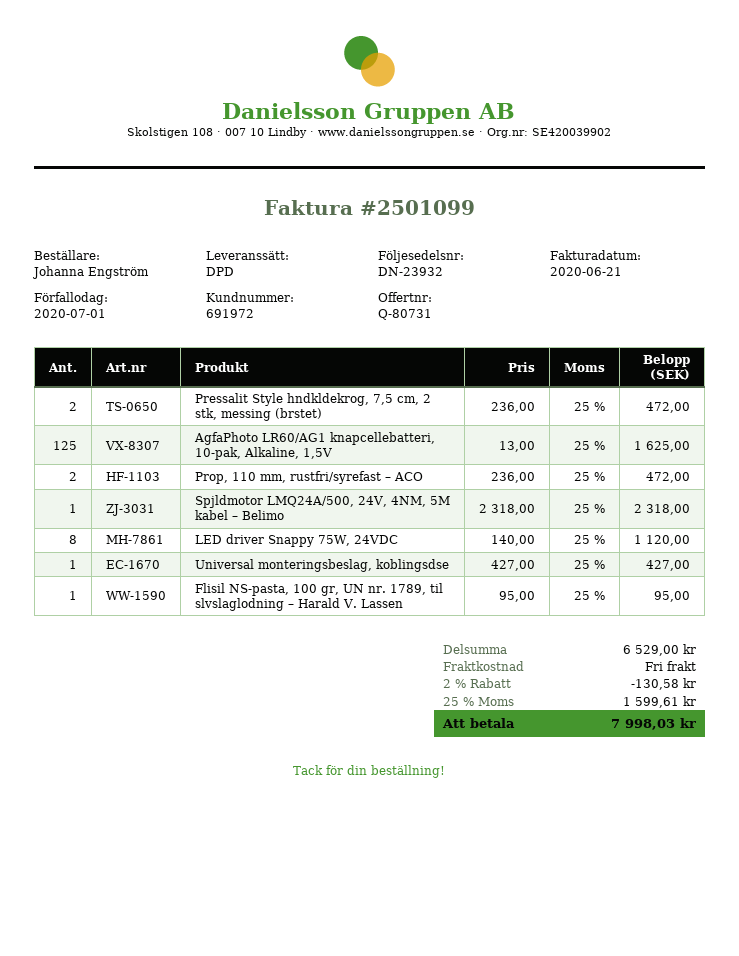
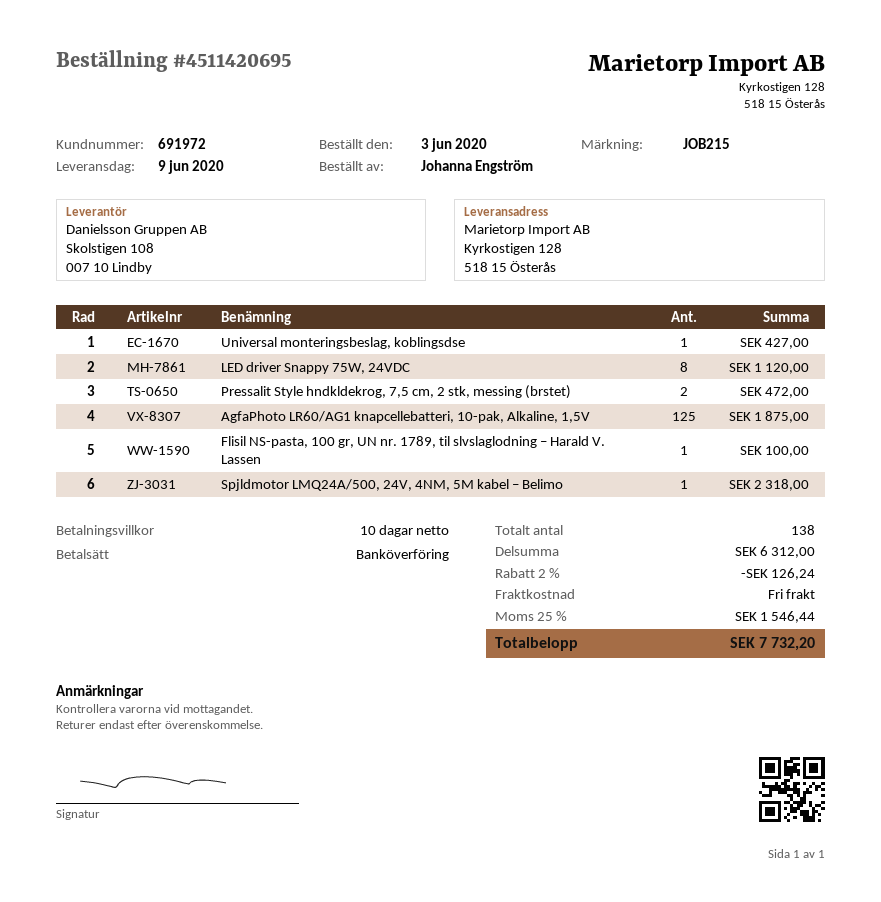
AgfaPhoto LR60/AG1 knapcellebatteri, 10-pak, Alkaline, 1,5V: 125 for 1625.00 -> 125 for 1875.00
Prop, 110 mm, rustfri/syrefast – ACO: 2 for 472.00 -> none
Flisil NS-pasta, 100 gr, UN nr. 1789, til slvslaglodning – Harald V. Lassen: 1 for 95.00 -> 1 for 100.00
subtotal: 6529.00 -> 6312.00
discount: 2% = 130.58 -> 2% = 126.24
tax: 25% = 1599.61 -> 25% = 1546.44
total: 7998.03 -> 7732.20

